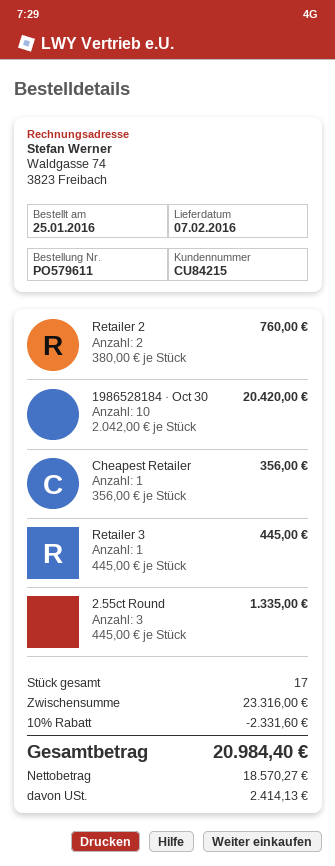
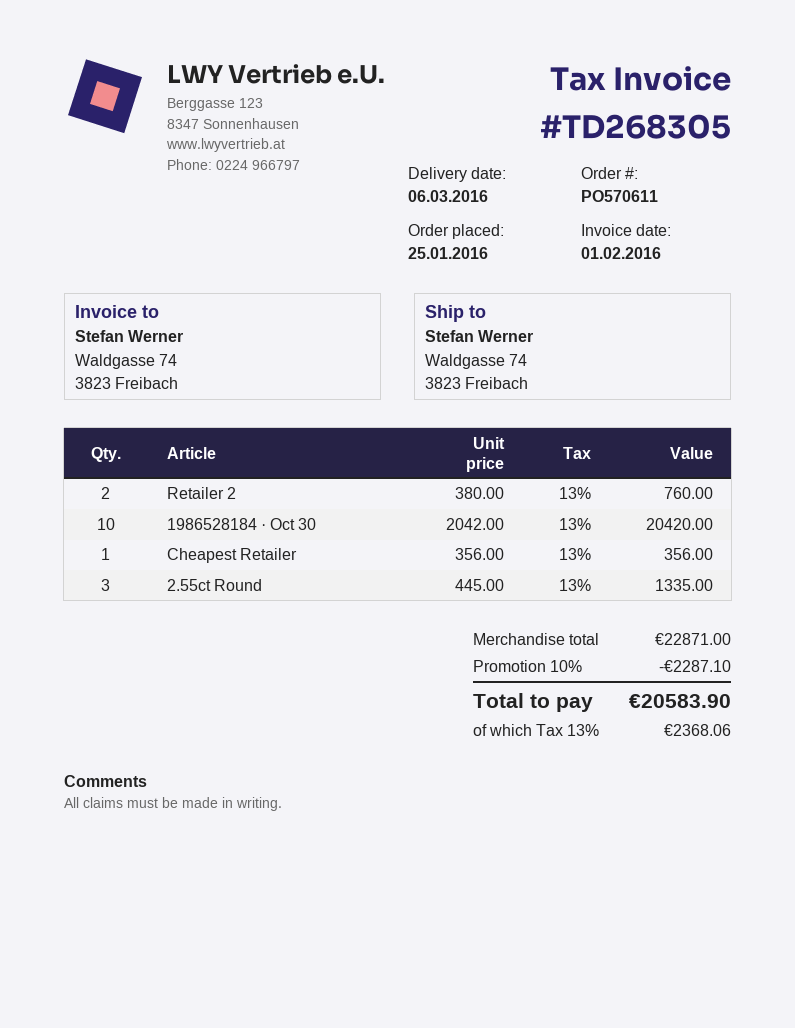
order number: PO579611 -> PO570611
delivery date: 2016-02-07 -> 2016-03-06
Retailer 3: 1 x 445.00 = 445.00 -> none
subtotal: 23316.00 -> 22871.00
discount: 10% = 2331.60 -> 10% = 2287.10
tax: 2414.13 -> 2368.06
total: 20984.40 -> 20583.90

